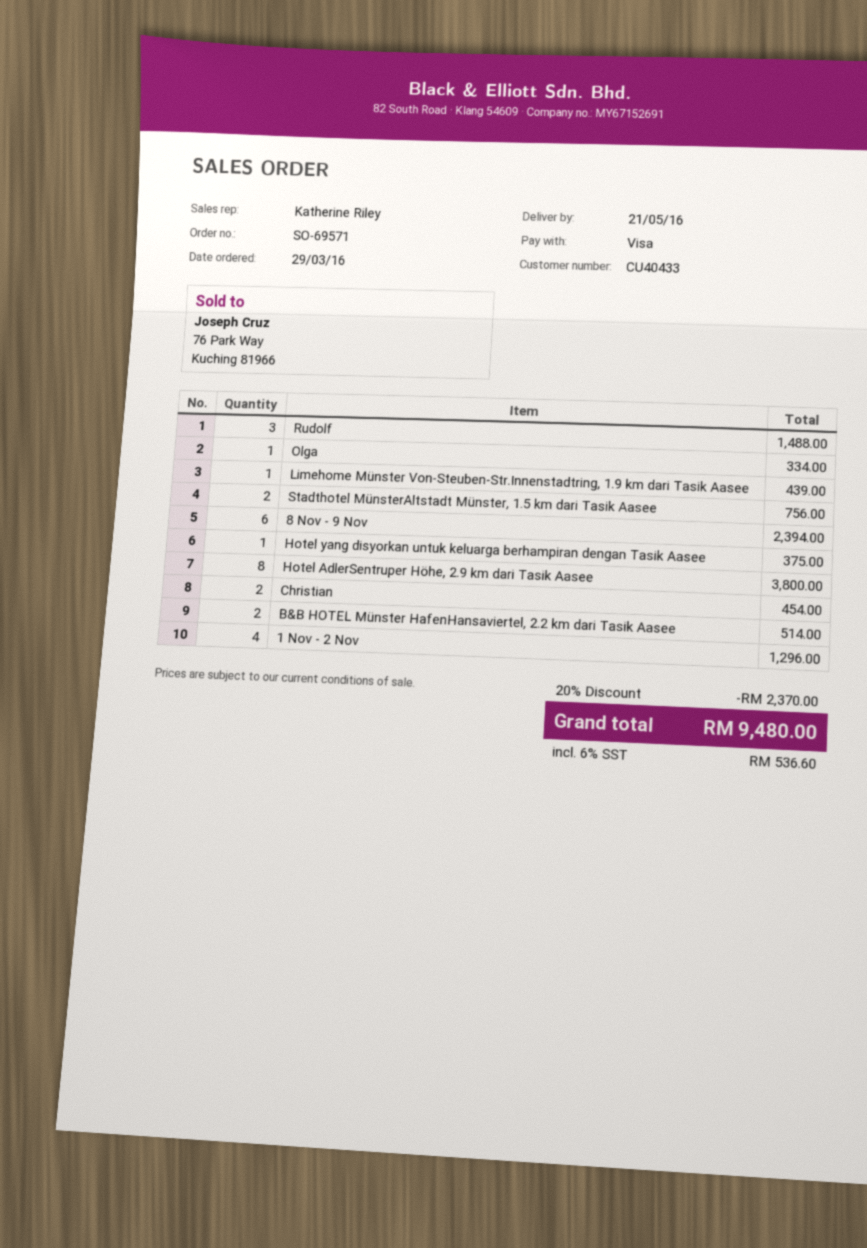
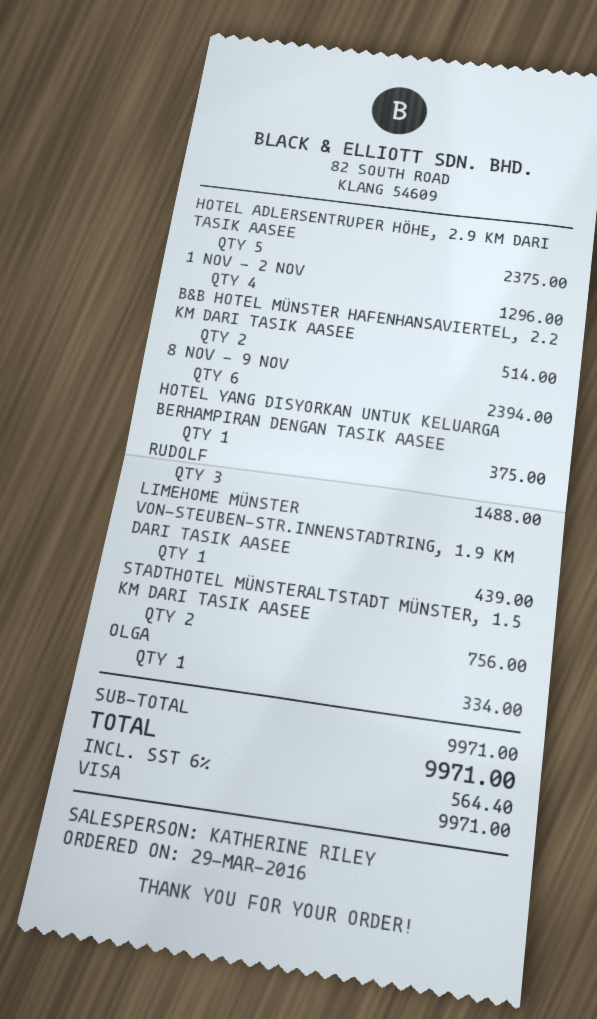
Hotel AdlerSentruper Höhe, 2.9 km dari Tasik Aasee: 8 for 3800.00 -> 5 for 2375.00
Christian: 2 for 454.00 -> none
discount: 20% = 2370.00 -> none
tax: 6% = 536.60 -> 6% = 564.40
total: 9480.00 -> 9971.00

